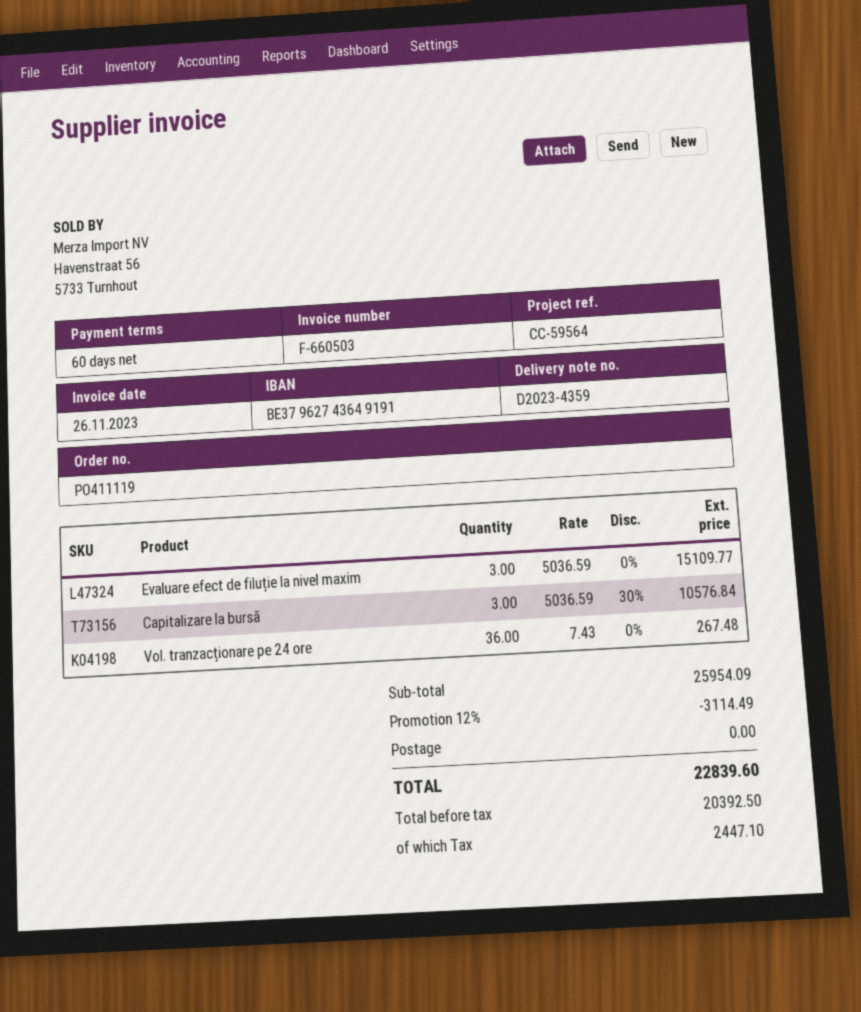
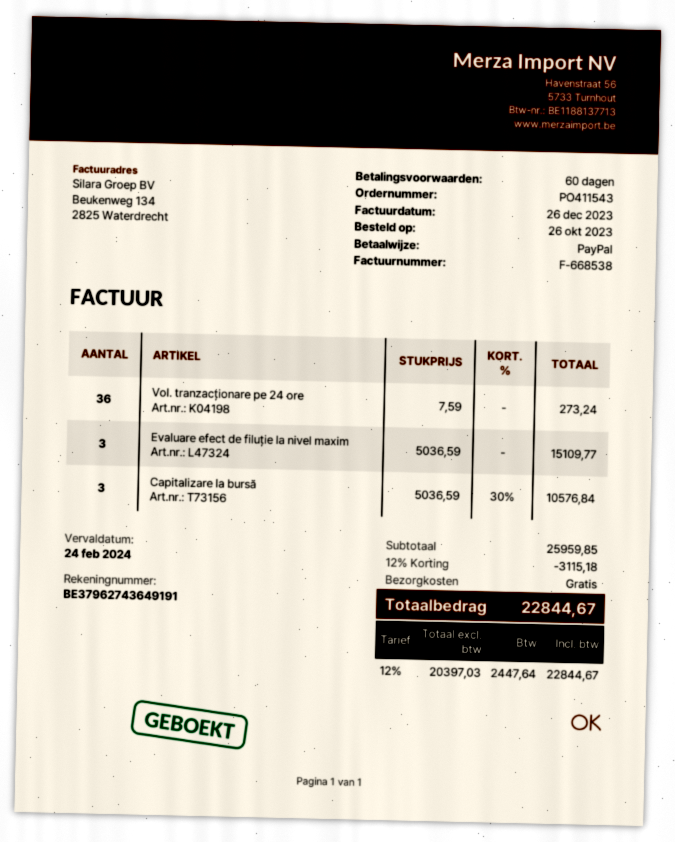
order number: PO411119 -> PO411543
invoice number: F-660503 -> F-668538
invoice date: 2023-11-26 -> 2023-12-26
Vol. tranzacționare pe 24 ore: 36 x 7.43 = 267.48 -> 36 x 7.59 = 273.24
subtotal: 25954.09 -> 25959.85
discount: 12% = 3114.49 -> 12% = 3115.18
net: 20392.50 -> 20397.03
tax: 2447.10 -> 2447.64
total: 22839.60 -> 22844.67

